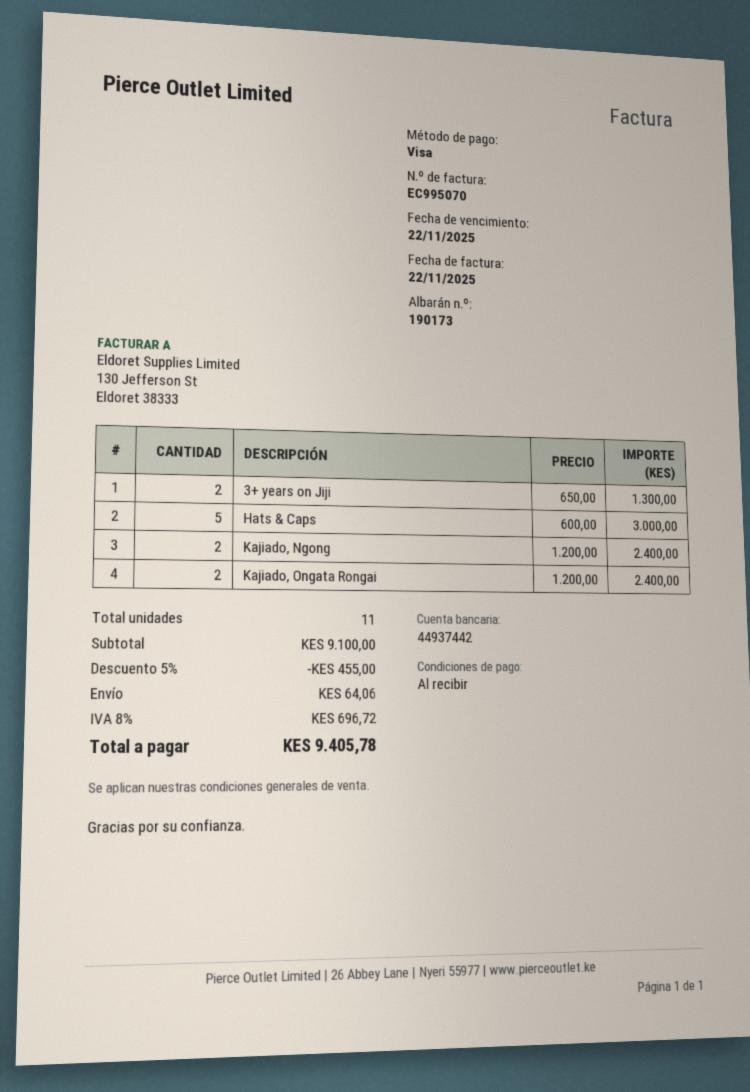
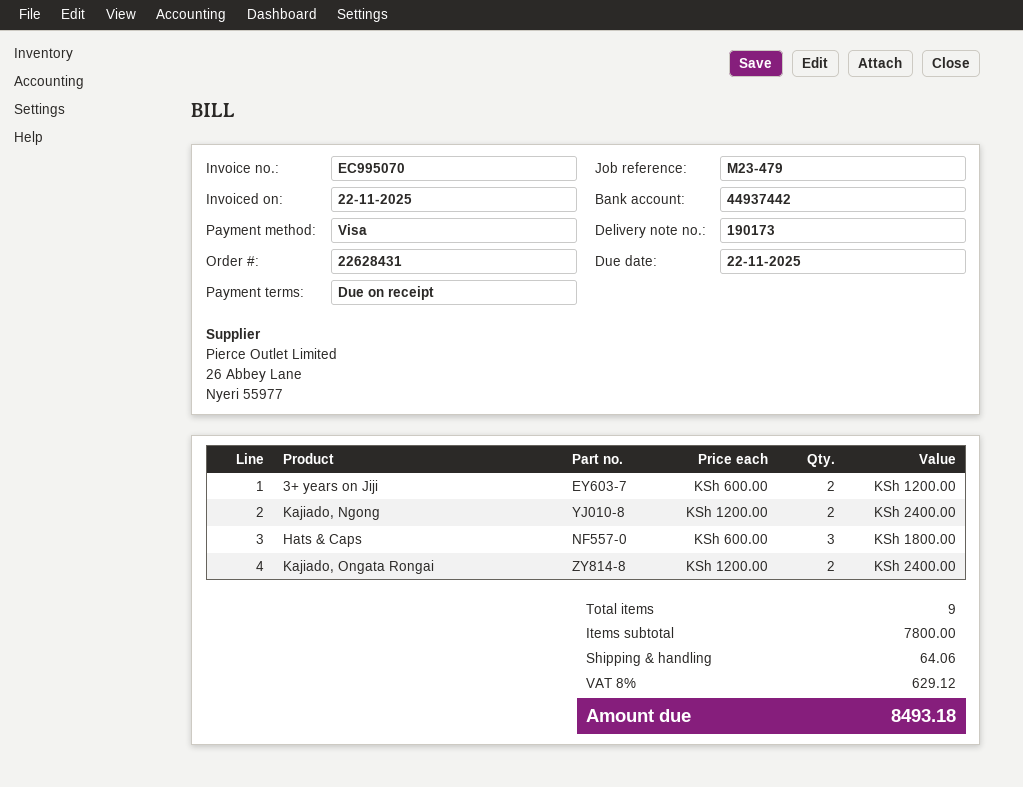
3+ years on Jiji: 2 x 650.00 = 1300.00 -> 2 x 600.00 = 1200.00
Hats & Caps: 5 x 600.00 = 3000.00 -> 3 x 600.00 = 1800.00
total quantity: 11 -> 9
subtotal: 9100.00 -> 7800.00
discount: 5% = 455.00 -> none
tax: 8% = 696.72 -> 8% = 629.12
total: 9405.78 -> 8493.18

